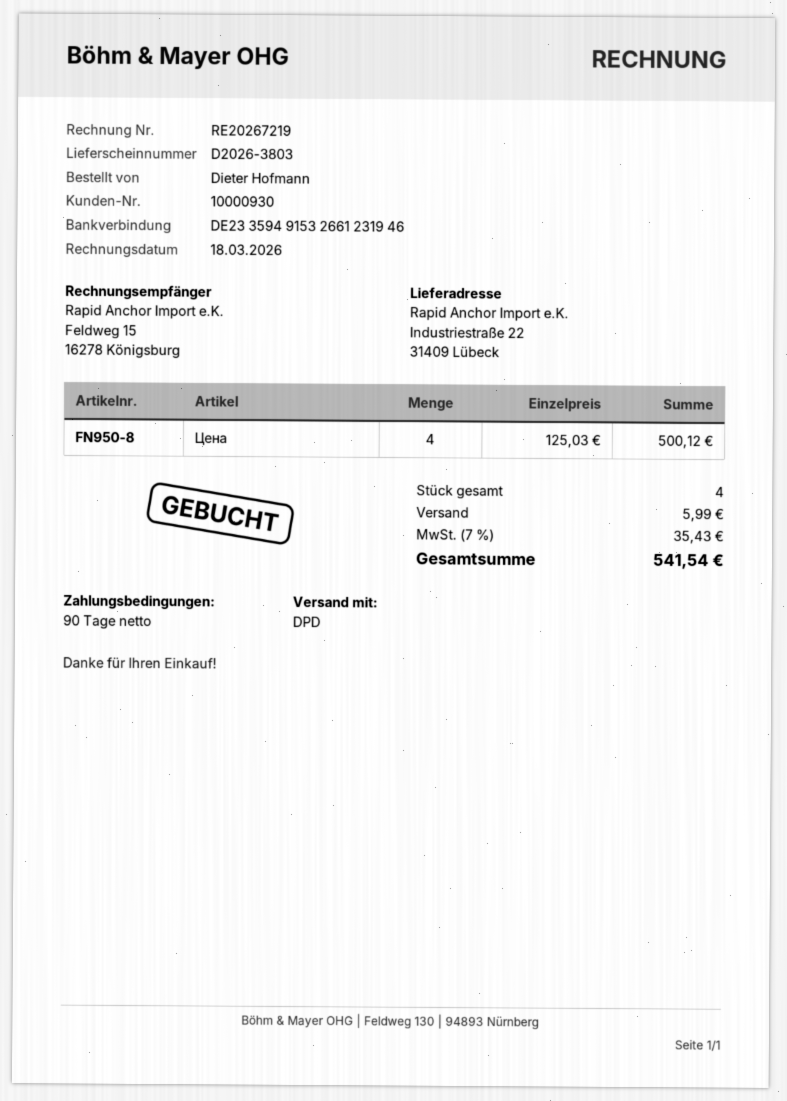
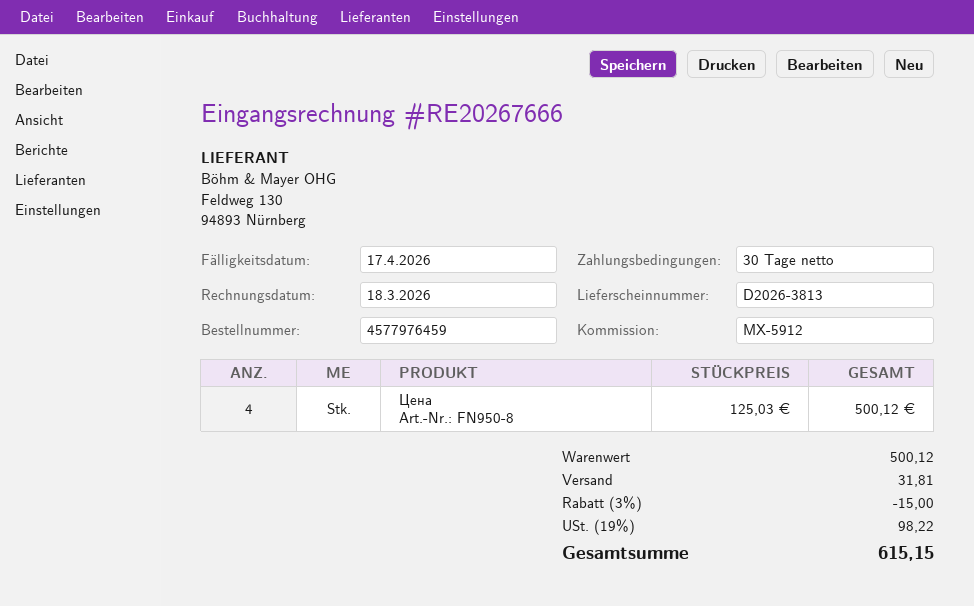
delivery note number: D2026-3803 -> D2026-3813
invoice number: RE20267219 -> RE20267666
payment terms: 90 days -> 30 days
discount: none -> 3% = 15.00
shipping: 5.99 -> 31.81
tax: 7% = 35.43 -> 19% = 98.22
total: 541.54 -> 615.15

